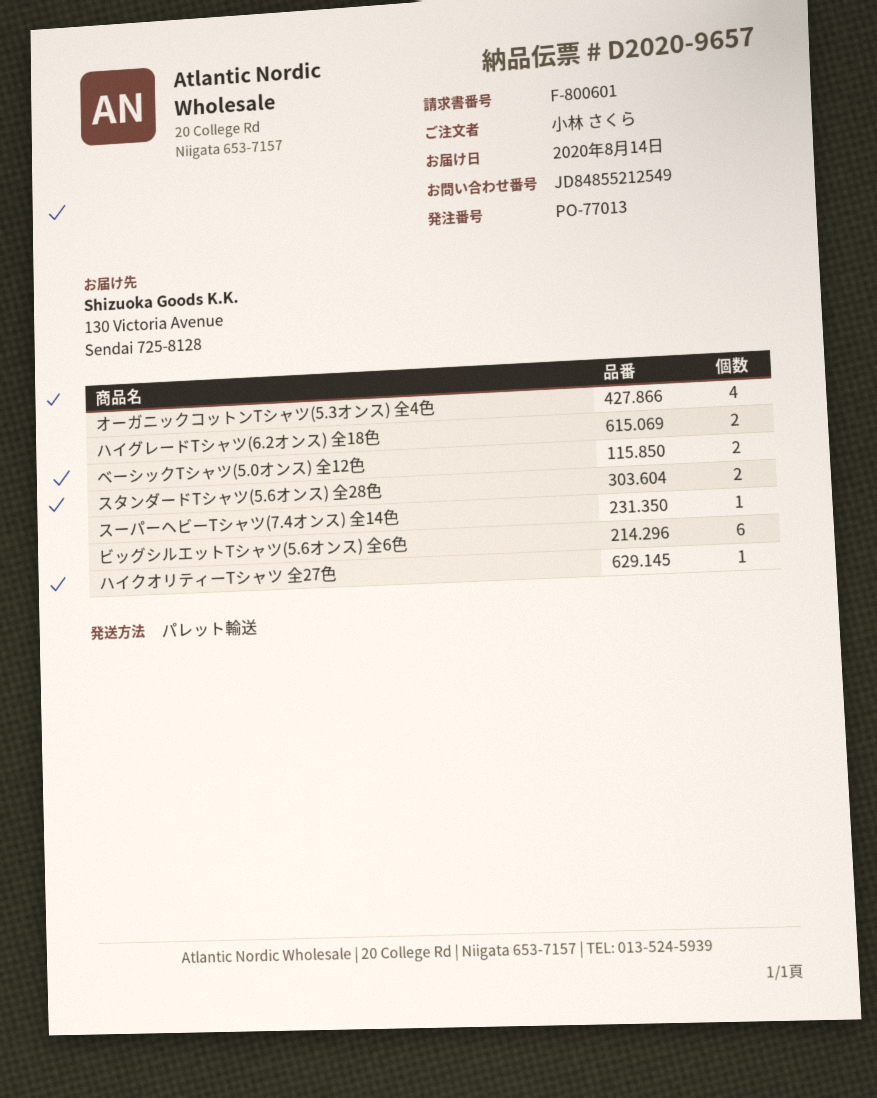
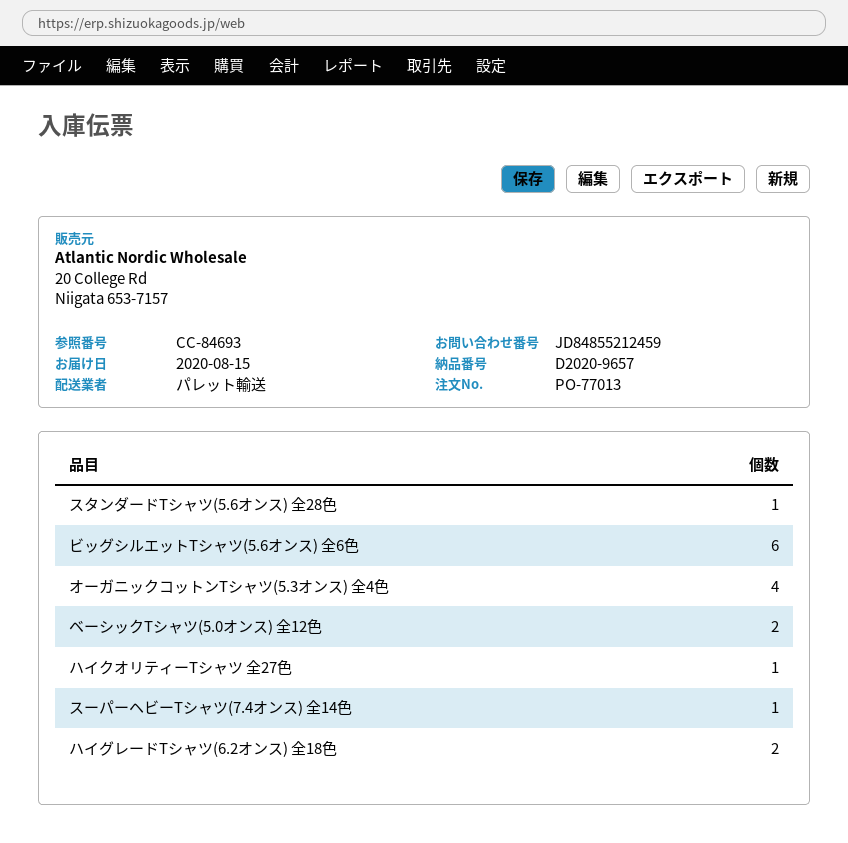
delivery date: 2020-08-14 -> 2020-08-15
tracking number: JD84855212549 -> JD84855212459
スタンダードTシャツ(5.6オンス) 全28色: 2 -> 1

